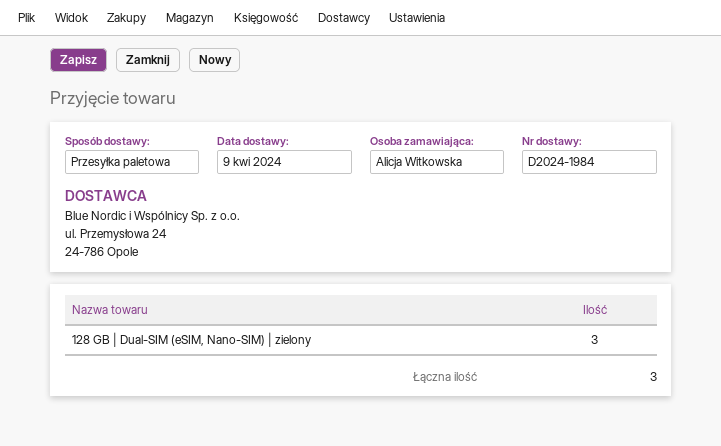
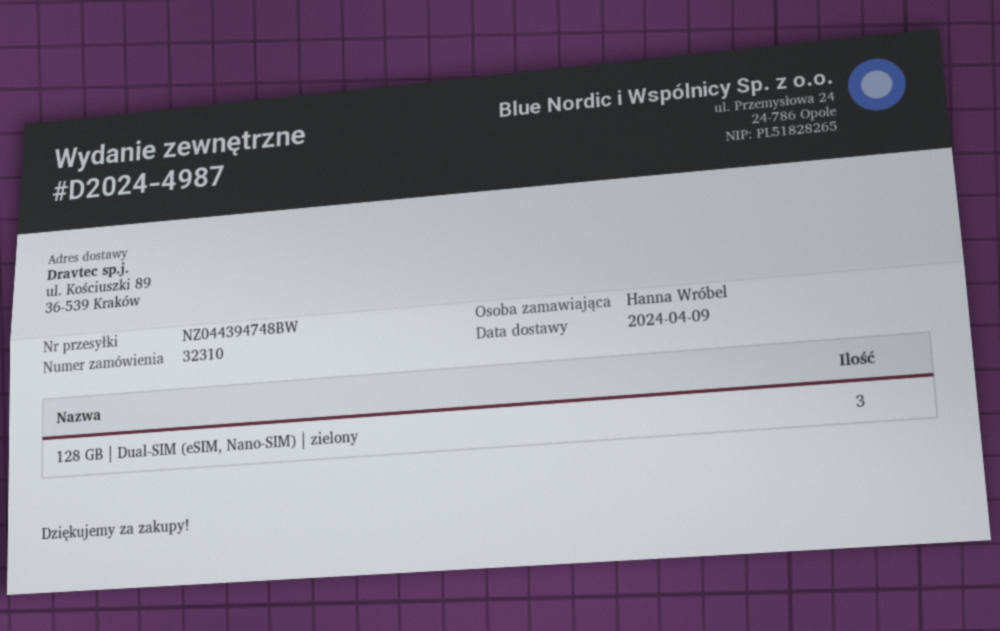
delivery note number: D2024-1984 -> D2024-4987
ordered by: Alicja Witkowska -> Hanna Wróbel

